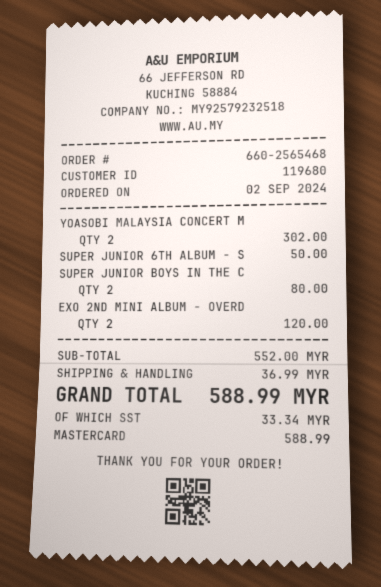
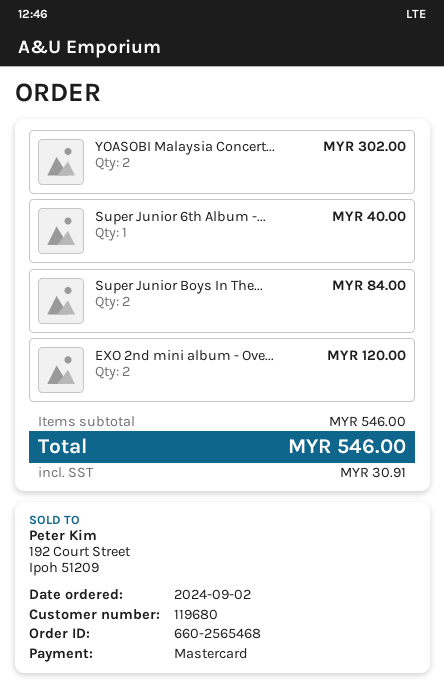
SUPER JUNIOR 6TH ALBUM - S: 1 for 50.00 -> 1 for 40.00
SUPER JUNIOR BOYS IN THE C: 2 for 80.00 -> 2 for 84.00
subtotal: 552.00 -> 546.00
shipping: 36.99 -> none
tax: 33.34 -> 30.91
total: 588.99 -> 546.00

